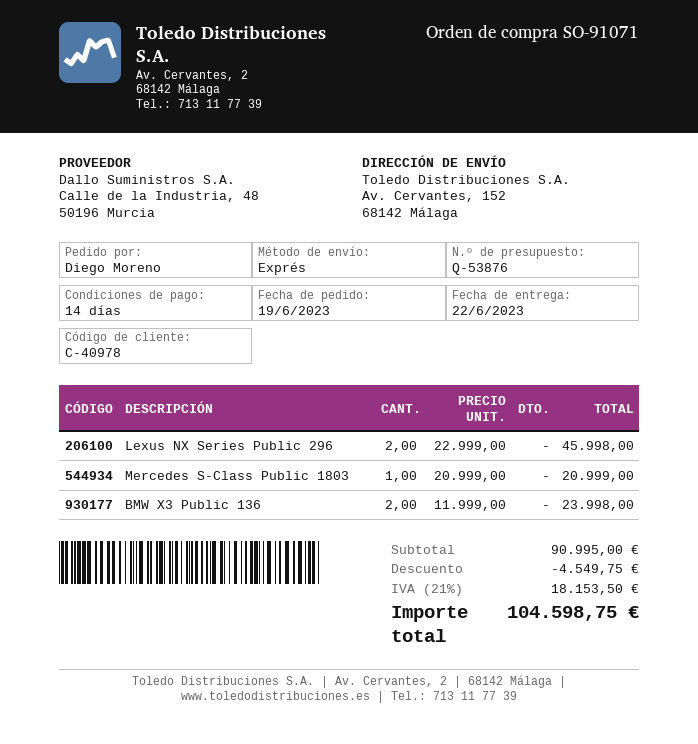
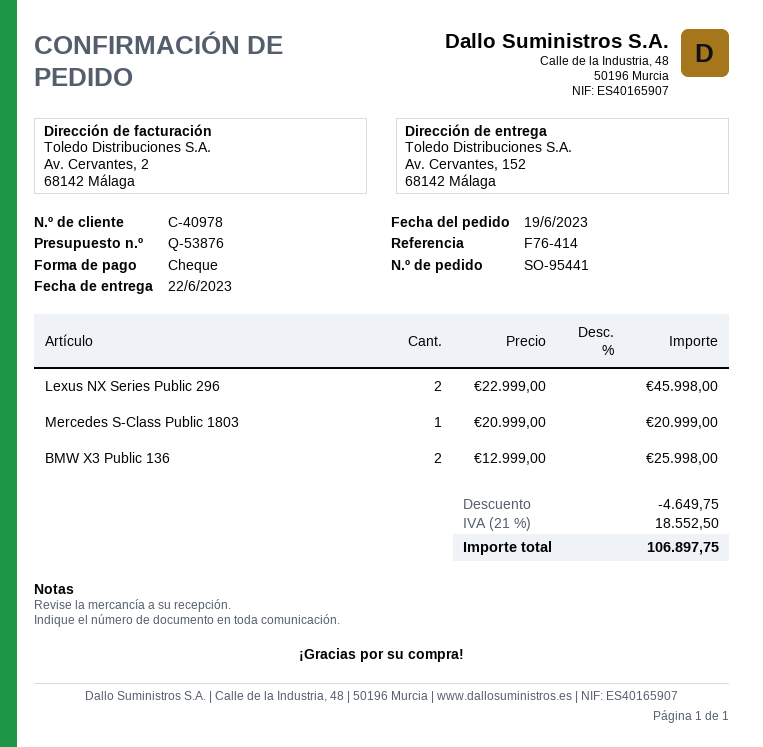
order number: SO-91071 -> SO-95441
BMW X3 Public 136: 2 x 11999.00 = 23998.00 -> 2 x 12999.00 = 25998.00
discount: 4549.75 -> 4649.75
tax: 21% = 18153.50 -> 21% = 18552.50
total: 104598.75 -> 106897.75

